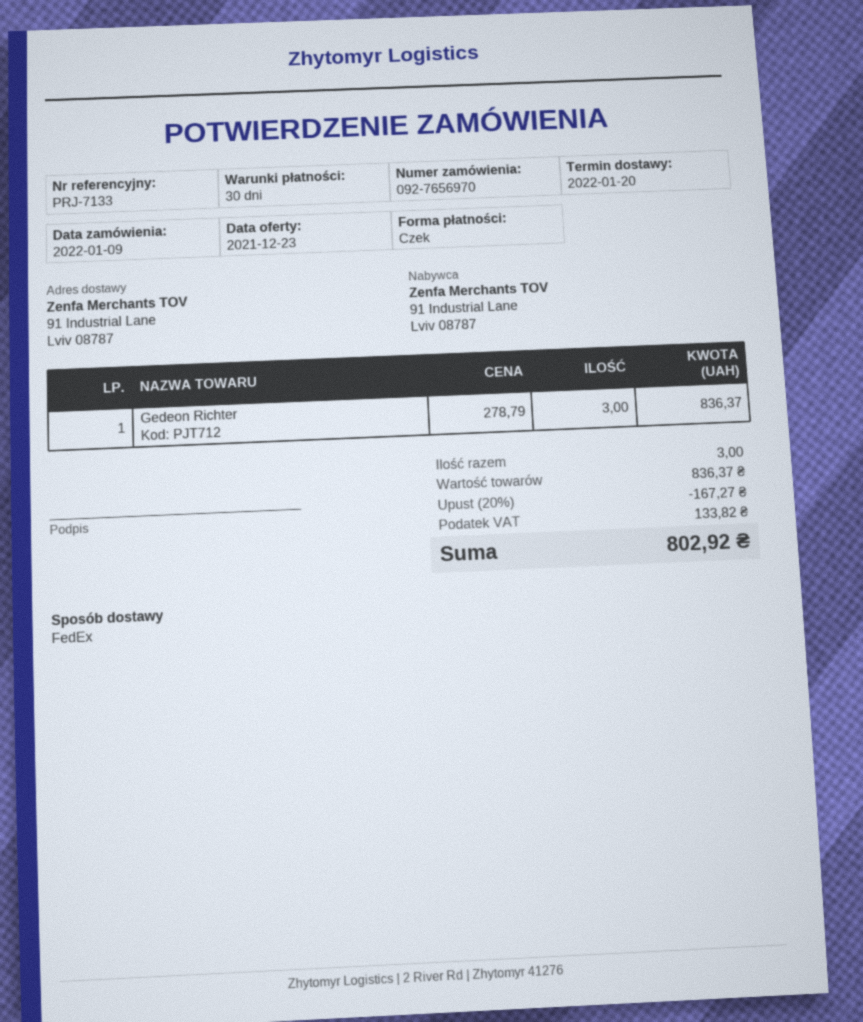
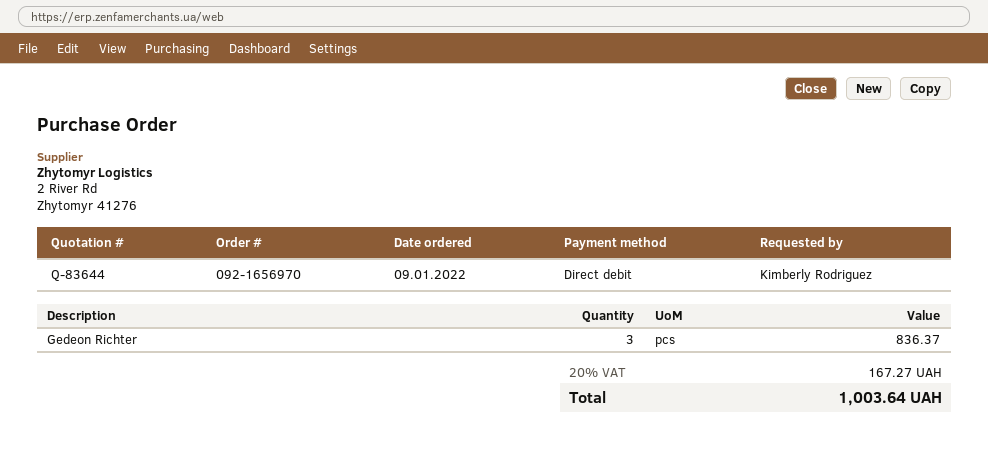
order number: 092-7656970 -> 092-1656970
payment method: cheque -> direct debit
discount: 20% = 167.27 -> none
tax: 133.82 -> 167.27
total: 802.92 -> 1003.64

